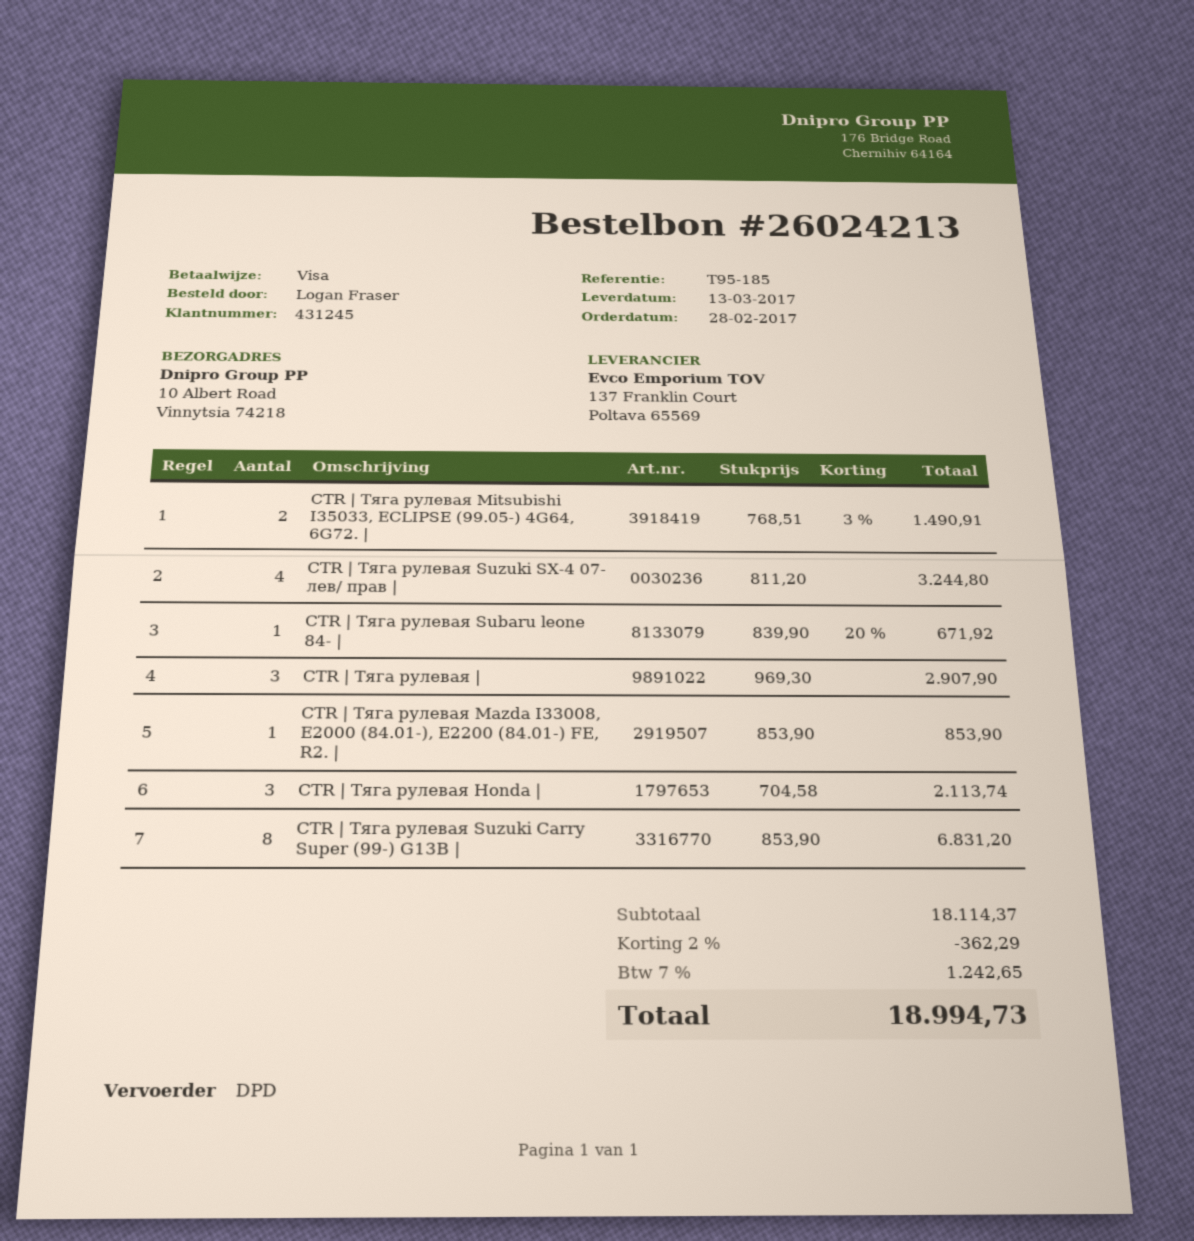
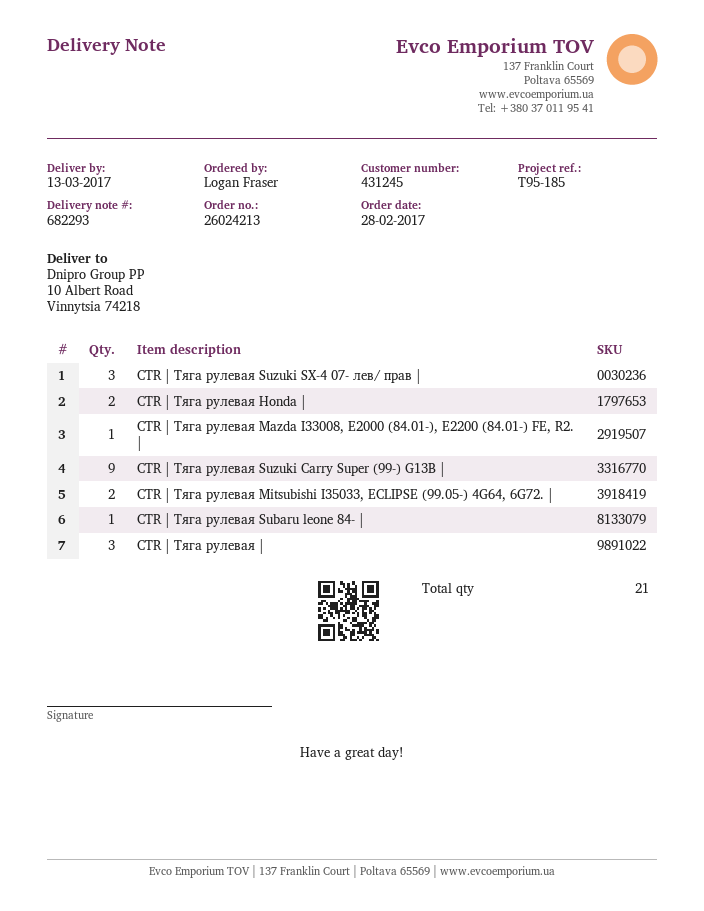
CTR | Тяга рулевая Suzuki SX-4 07- лев/ прав |: 4 -> 3
CTR | Тяга рулевая Honda |: 3 -> 2
CTR | Тяга рулевая Suzuki Carry Super (99-) G13B |: 8 -> 9

